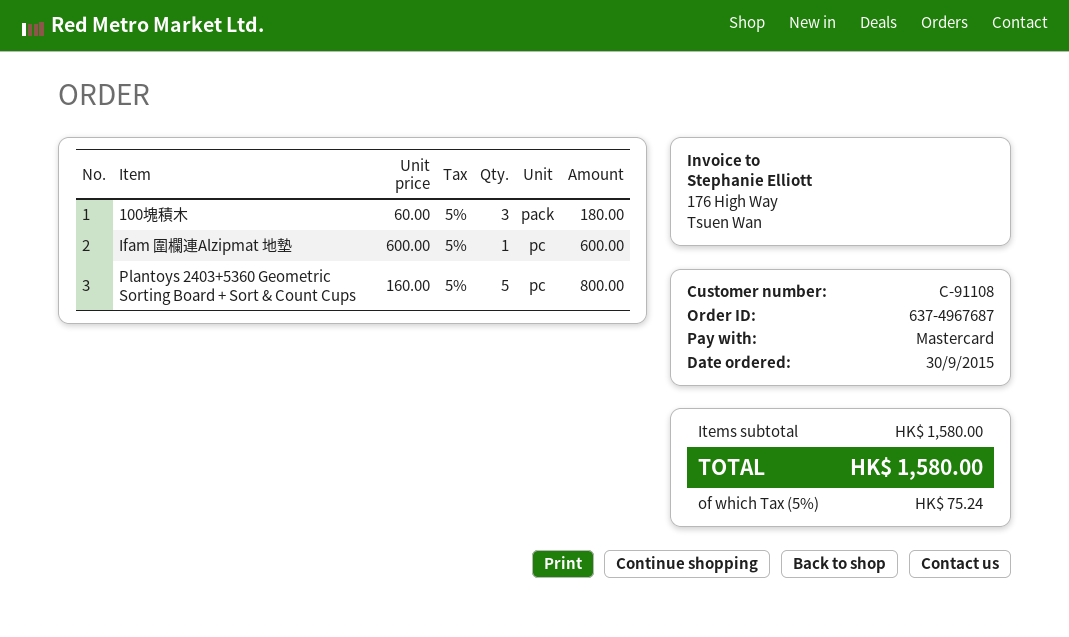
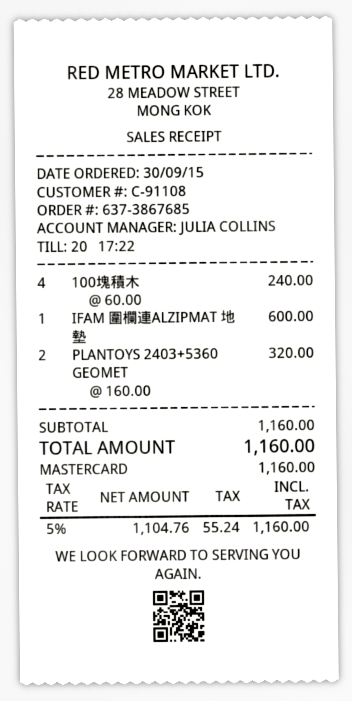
order number: 637-4967687 -> 637-3867685
100塊積木: 3 x 60.00 = 180.00 -> 4 x 60.00 = 240.00
Plantoys 2403+5360 Geometric Sorting Board + Sort & Count Cups: 5 x 160.00 = 800.00 -> 2 x 160.00 = 320.00
subtotal: 1580.00 -> 1160.00
tax: 5% = 75.24 -> 5% = 55.24
total: 1580.00 -> 1160.00

